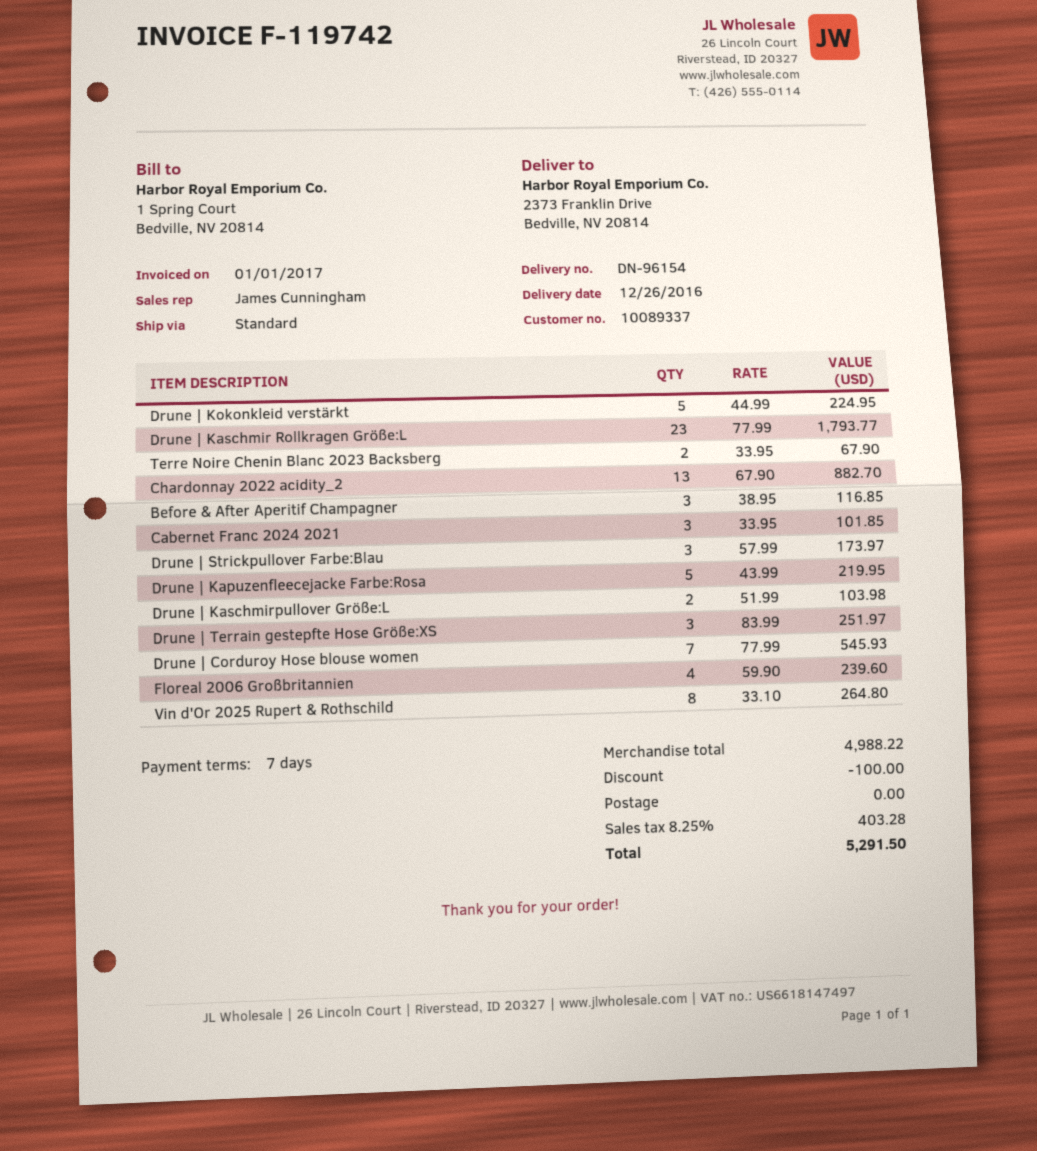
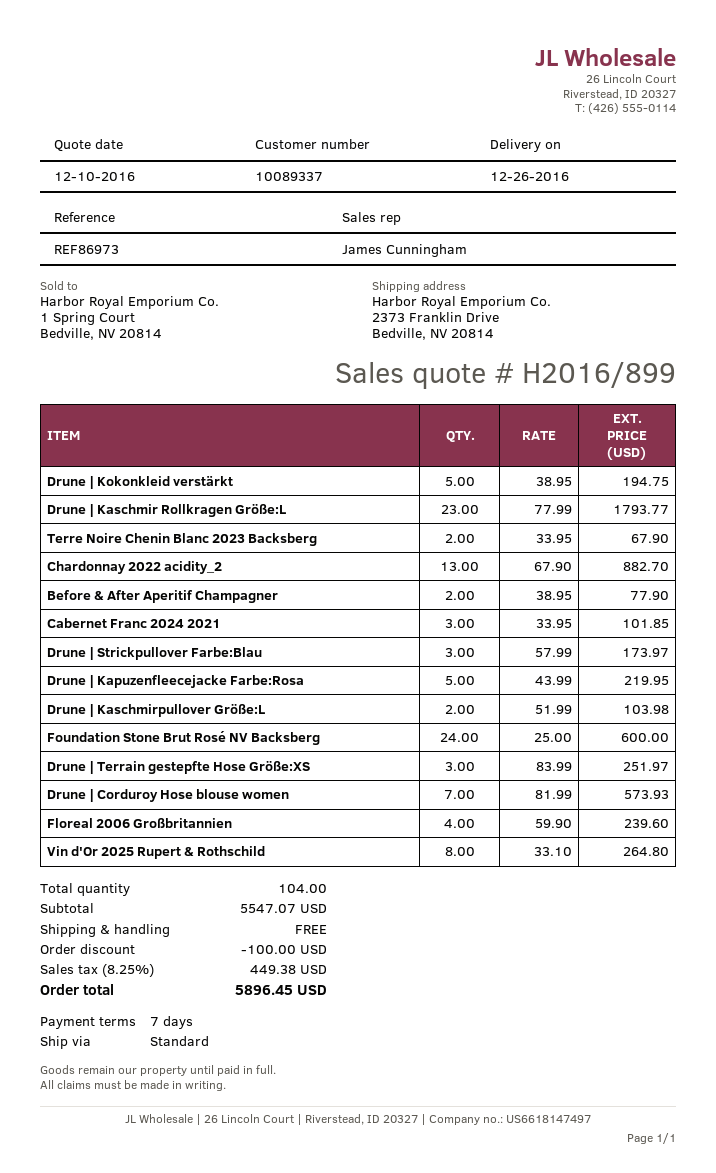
Drune | Kokonkleid verstärkt: 5 x 44.99 = 224.95 -> 5 x 38.95 = 194.75
Before & After Aperitif Champagner: 3 x 38.95 = 116.85 -> 2 x 38.95 = 77.90
Drune | Corduroy Hose blouse women: 7 x 77.99 = 545.93 -> 7 x 81.99 = 573.93
Foundation Stone Brut Rosé NV Backsberg: none -> 24 x 25.00 = 600.00
subtotal: 4988.22 -> 5547.07
tax: 8.25% = 403.28 -> 8.25% = 449.38
total: 5291.50 -> 5896.45

